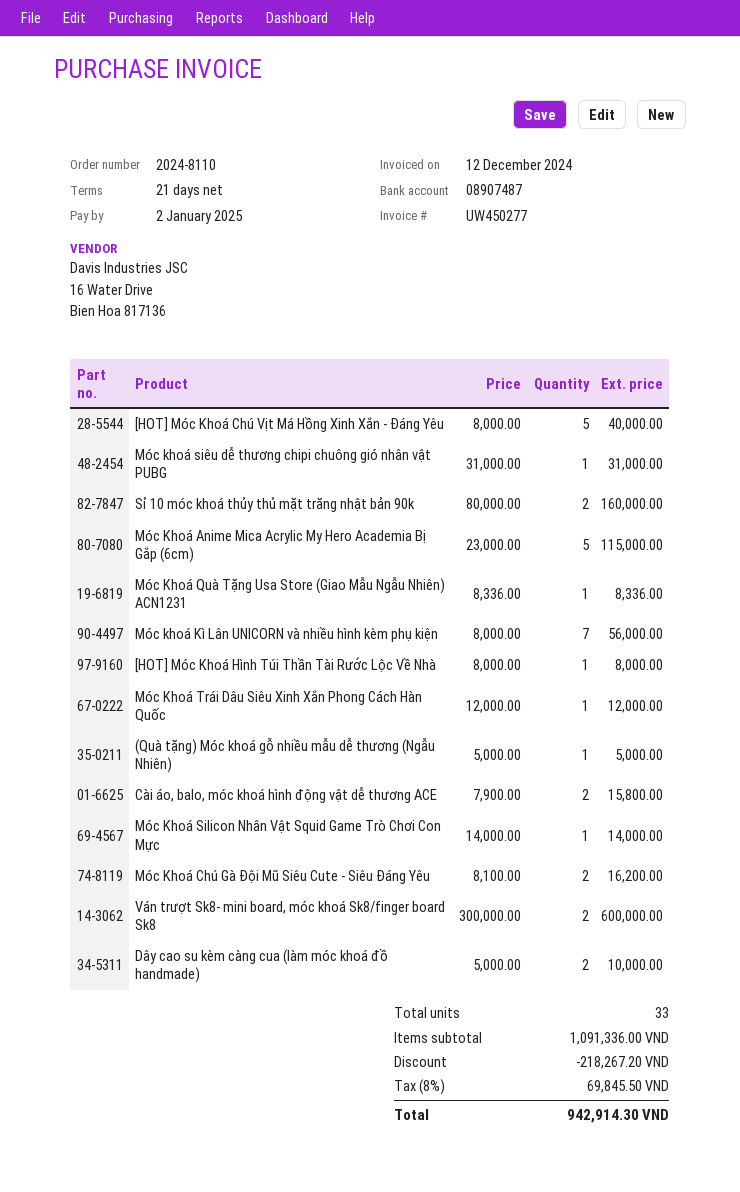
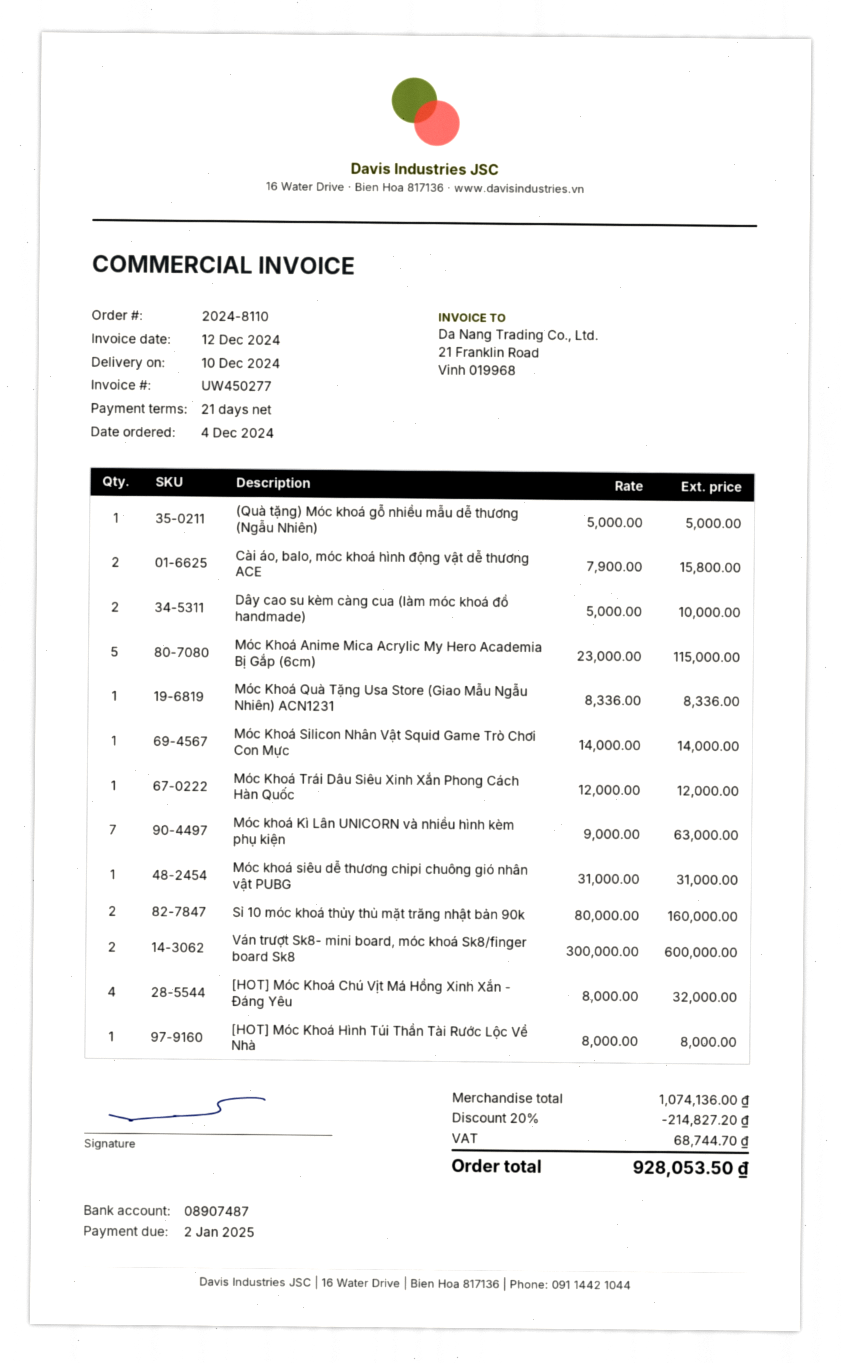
[HOT] Móc Khoá Chú Vịt Má Hồng Xinh Xắn - Đáng Yêu: 5 x 8000.00 = 40000.00 -> 4 x 8000.00 = 32000.00
Móc khoá Kì Lân UNICORN và nhiều hình kèm phụ kiện: 7 x 8000.00 = 56000.00 -> 7 x 9000.00 = 63000.00
Móc Khoá Chú Gà Đội Mũ Siêu Cute - Siêu Đáng Yêu: 2 x 8100.00 = 16200.00 -> none
subtotal: 1091336.00 -> 1074136.00
discount: 218267.20 -> 214827.20
tax: 69845.50 -> 68744.70
total: 942914.30 -> 928053.50

